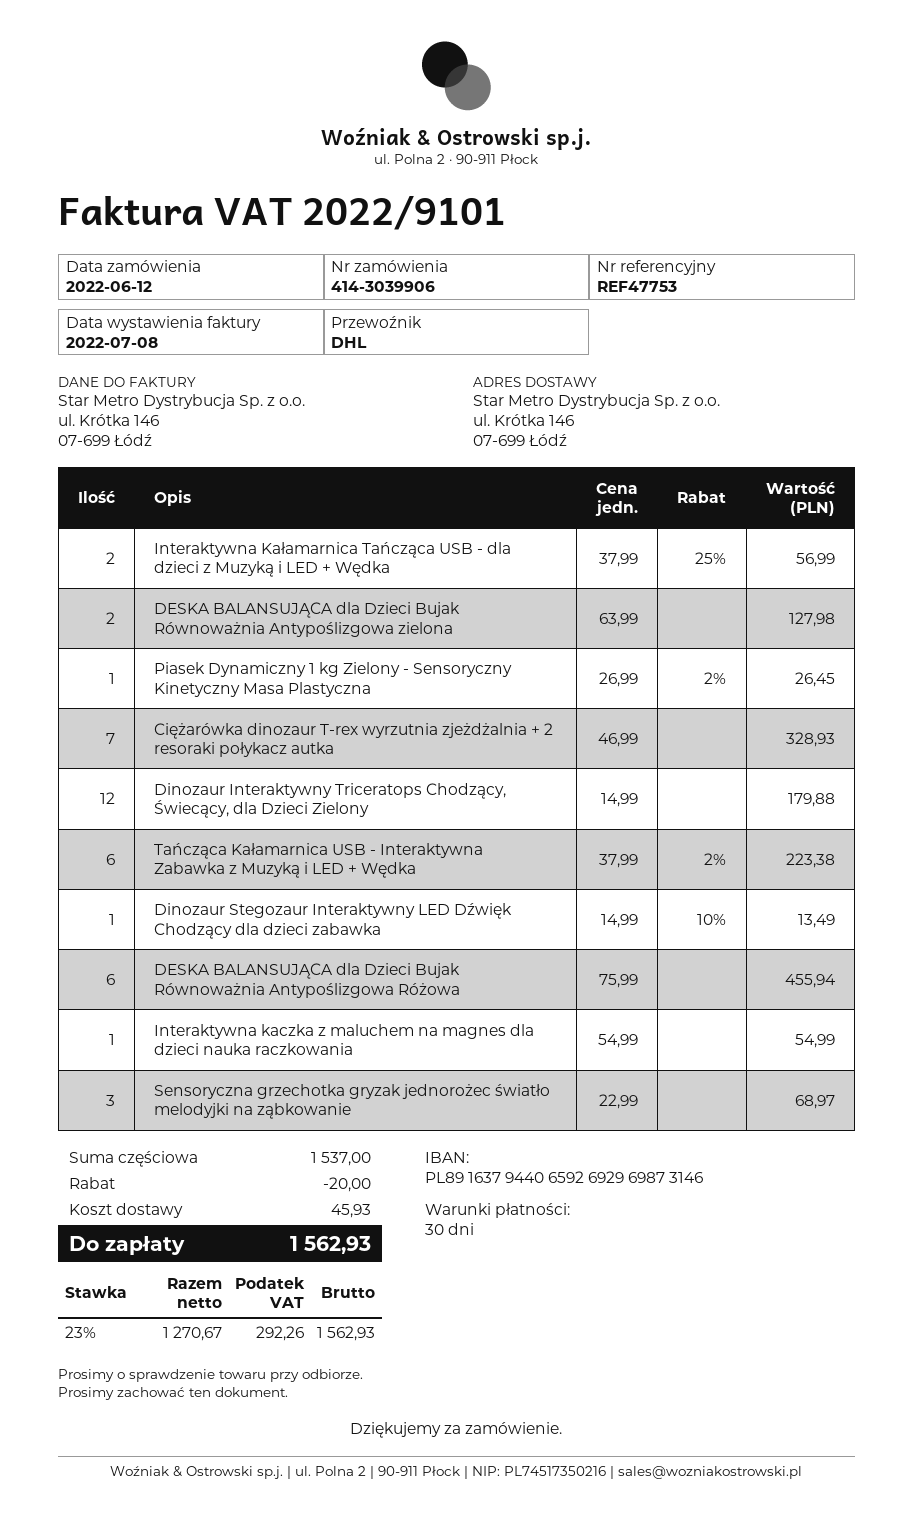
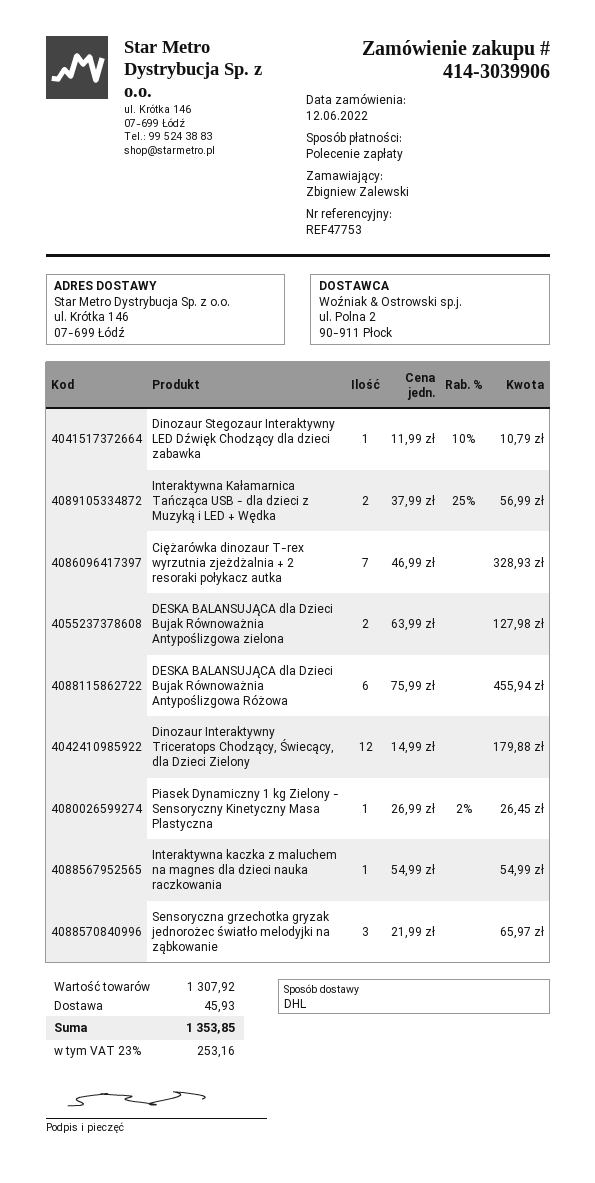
Tańcząca Kałamarnica USB - Interaktywna Zabawka z Muzyką i LED + Wędka: 6 x 37.99 - 2% = 223.38 -> none
Dinozaur Stegozaur Interaktywny LED Dźwięk Chodzący dla dzieci zabawka: 1 x 14.99 - 10% = 13.49 -> 1 x 11.99 - 10% = 10.79
Sensoryczna grzechotka gryzak jednorożec światło melodyjki na ząbkowanie: 3 x 22.99 = 68.97 -> 3 x 21.99 = 65.97
subtotal: 1537.00 -> 1307.92
discount: 20.00 -> none
tax: 23% = 292.26 -> 23% = 253.16
total: 1562.93 -> 1353.85

